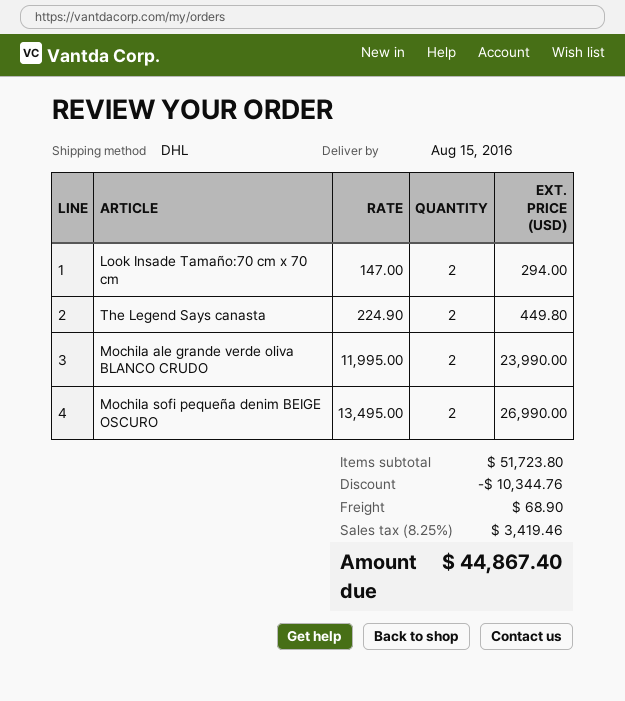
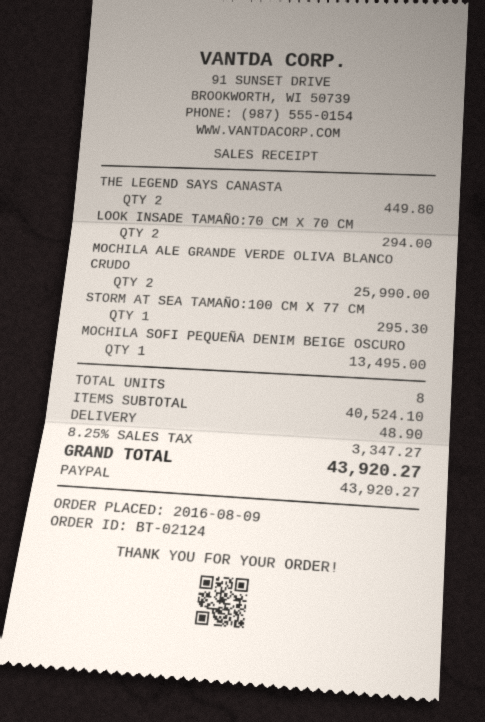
Mochila ale grande verde oliva BLANCO CRUDO: 2 for 23990.00 -> 2 for 25990.00
Mochila sofi pequeña denim BEIGE OSCURO: 2 for 26990.00 -> 1 for 13495.00
STORM AT SEA TAMAÑO:100 CM X 77 CM: none -> 1 for 295.30
subtotal: 51723.80 -> 40524.10
discount: 10344.76 -> none
shipping: 68.90 -> 48.90
tax: 8.25% = 3419.46 -> 8.25% = 3347.27
total: 44867.40 -> 43920.27

